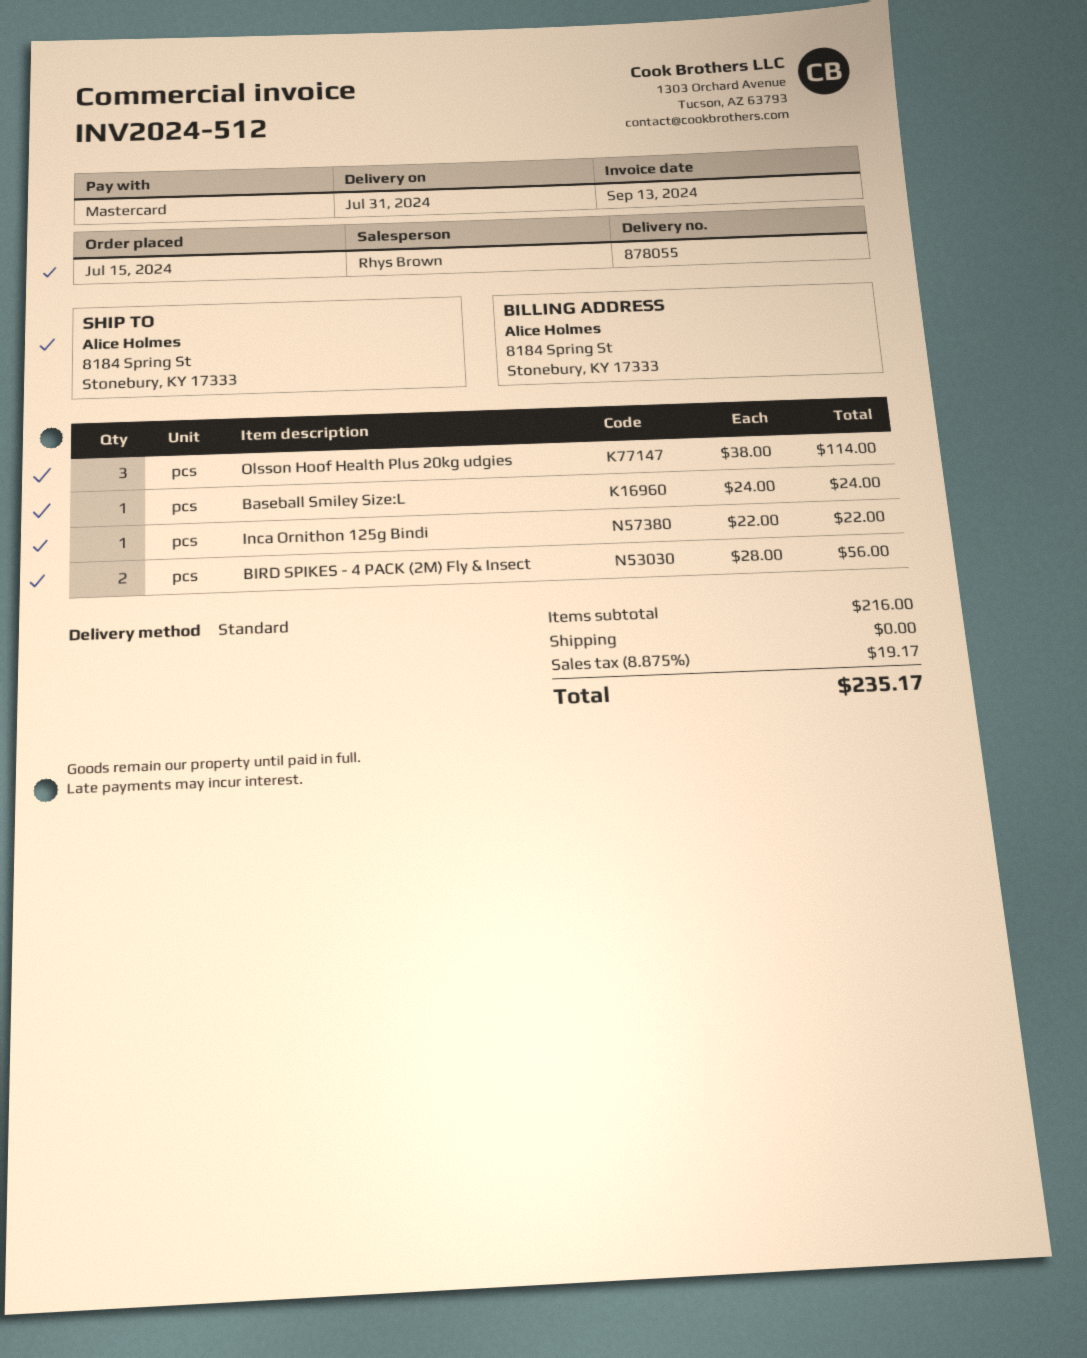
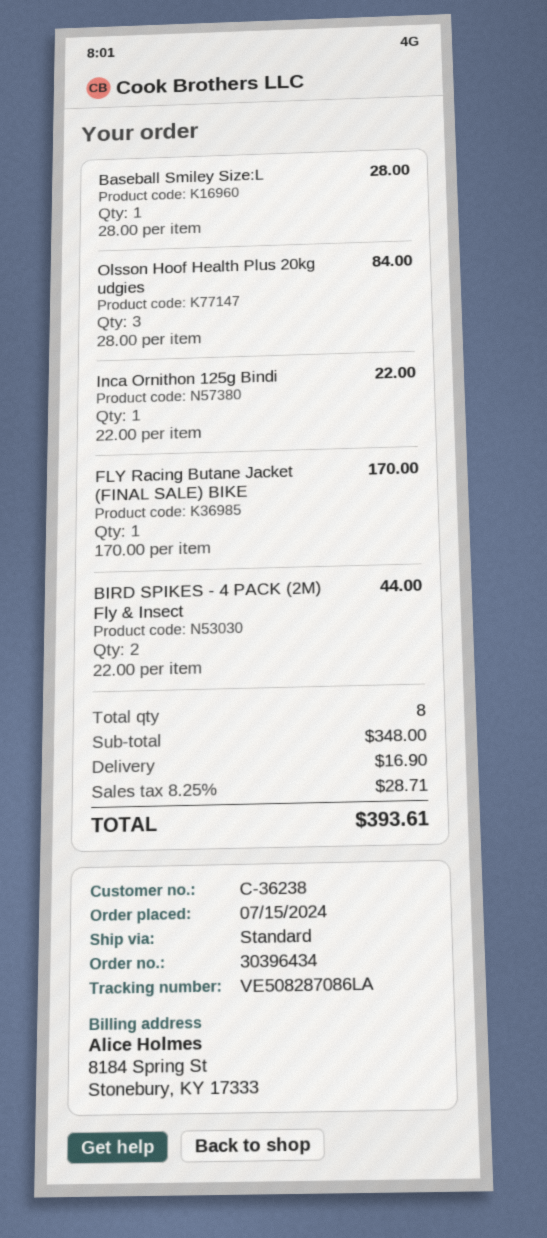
Olsson Hoof Health Plus 20kg udgies: 3 x 38.00 = 114.00 -> 3 x 28.00 = 84.00
Baseball Smiley Size:L: 1 x 24.00 = 24.00 -> 1 x 28.00 = 28.00
BIRD SPIKES - 4 PACK (2M) Fly & Insect: 2 x 28.00 = 56.00 -> 2 x 22.00 = 44.00
FLY Racing Butane Jacket (FINAL SALE) BIKE: none -> 1 x 170.00 = 170.00
subtotal: 216.00 -> 348.00
shipping: 0.00 -> 16.90
tax: 8.875% = 19.17 -> 8.25% = 28.71
total: 235.17 -> 393.61

